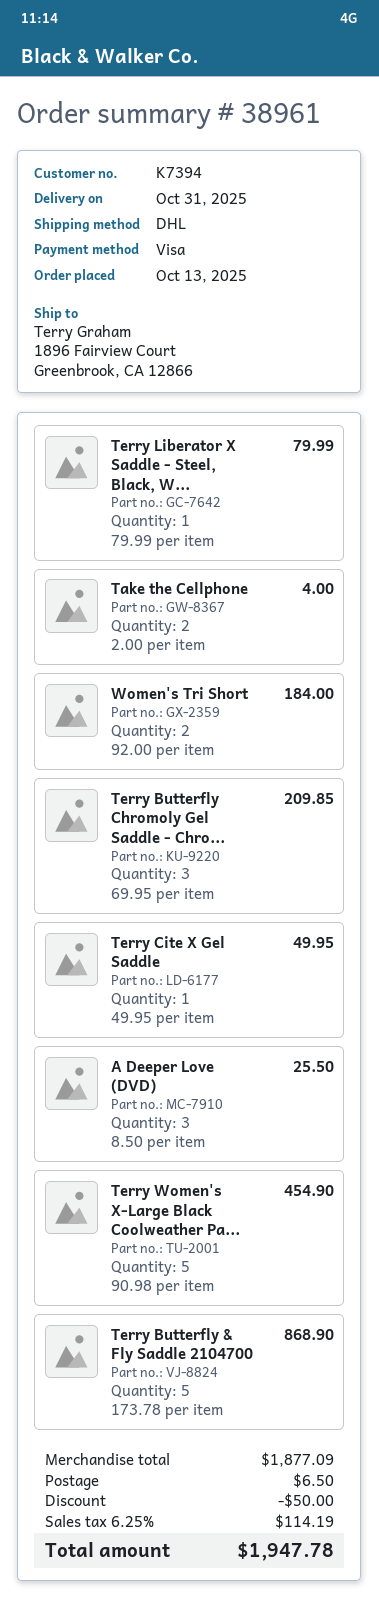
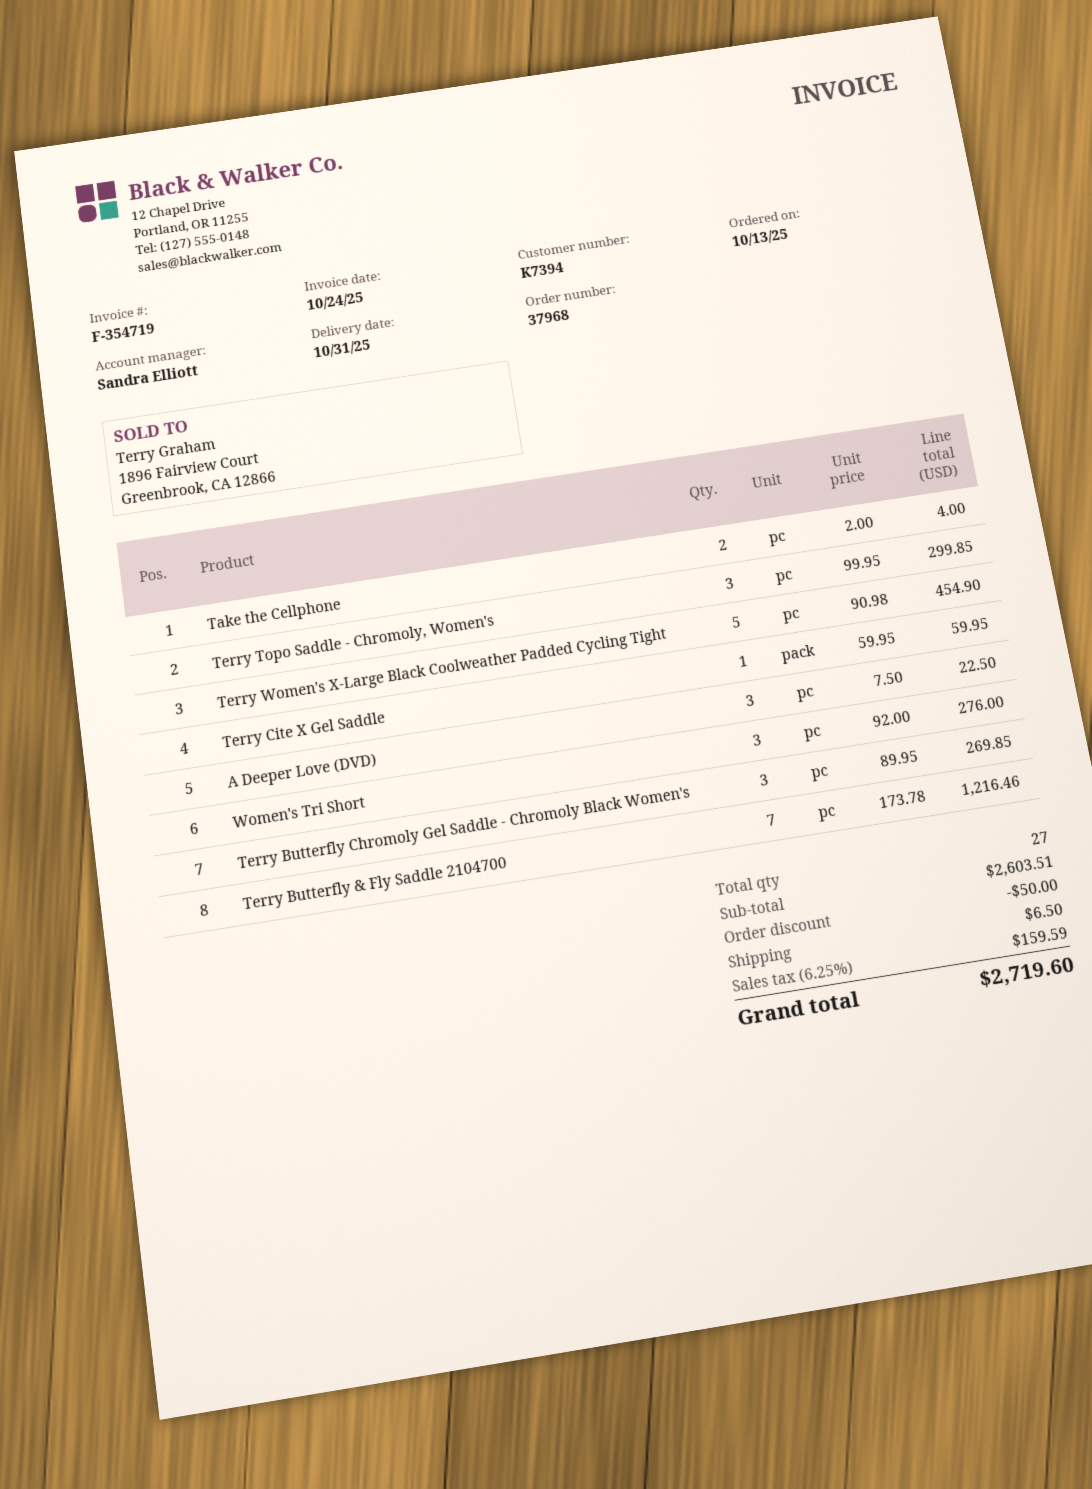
order number: 38961 -> 37968
Terry Liberator X Saddle - Steel, Black, W...: 1 x 79.99 = 79.99 -> none
Women's Tri Short: 2 x 92.00 = 184.00 -> 3 x 92.00 = 276.00
Terry Butterfly Chromoly Gel Saddle - Chro...: 3 x 69.95 = 209.85 -> 3 x 89.95 = 269.85
Terry Cite X Gel Saddle: 1 x 49.95 = 49.95 -> 1 x 59.95 = 59.95
A Deeper Love (DVD): 3 x 8.50 = 25.50 -> 3 x 7.50 = 22.50
Terry Butterfly & Fly Saddle 2104700: 5 x 173.78 = 868.90 -> 7 x 173.78 = 1216.46
Terry Topo Saddle - Chromoly, Women's: none -> 3 x 99.95 = 299.85
subtotal: 1877.09 -> 2603.51
tax: 6.25% = 114.19 -> 6.25% = 159.59
total: 1947.78 -> 2719.60

